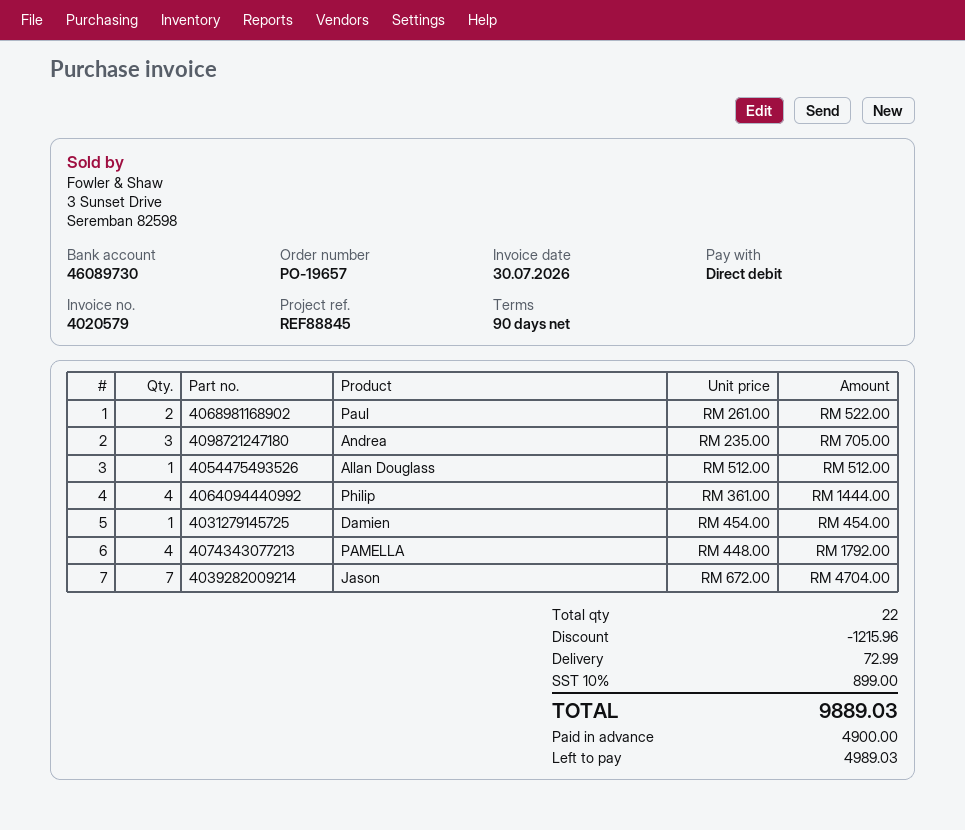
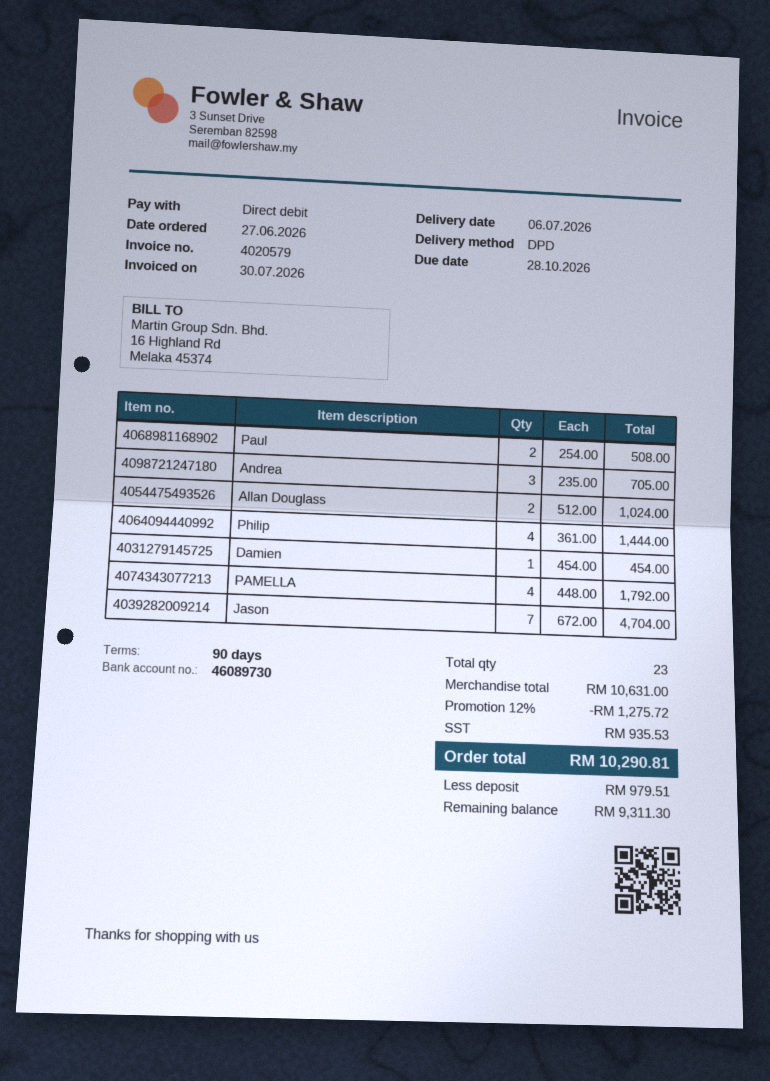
Paul: 2 x 261.00 = 522.00 -> 2 x 254.00 = 508.00
Allan Douglass: 1 x 512.00 = 512.00 -> 2 x 512.00 = 1024.00
total quantity: 22 -> 23
discount: 1215.96 -> 1275.72
shipping: 72.99 -> none
tax: 899.00 -> 935.53
total: 9889.03 -> 10290.81
deposit: 4900.00 -> 979.51
balance: 4989.03 -> 9311.30

